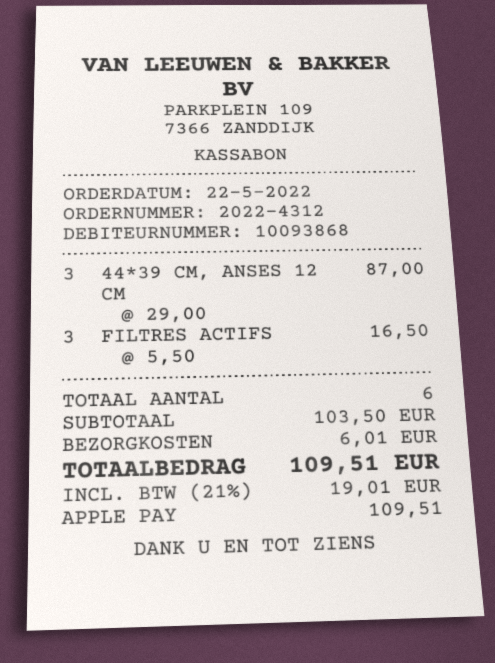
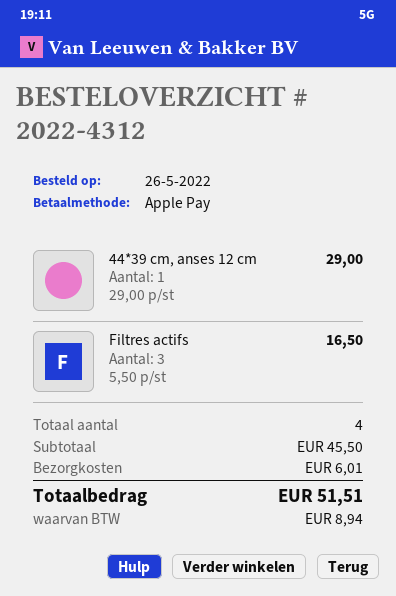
order date: 2022-05-22 -> 2022-05-26
44*39 CM, ANSES 12 CM: 3 x 29.00 = 87.00 -> 1 x 29.00 = 29.00
total quantity: 6 -> 4
subtotal: 103.50 -> 45.50
tax: 19.01 -> 8.94
total: 109.51 -> 51.51

